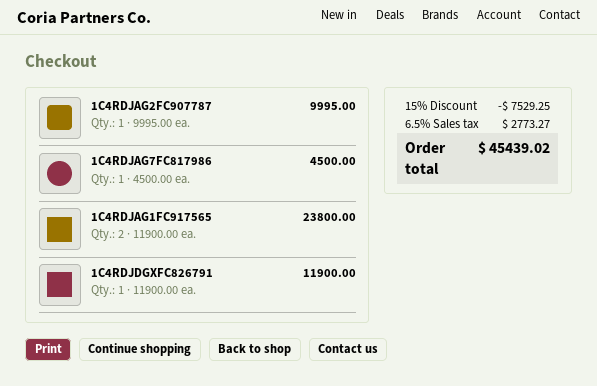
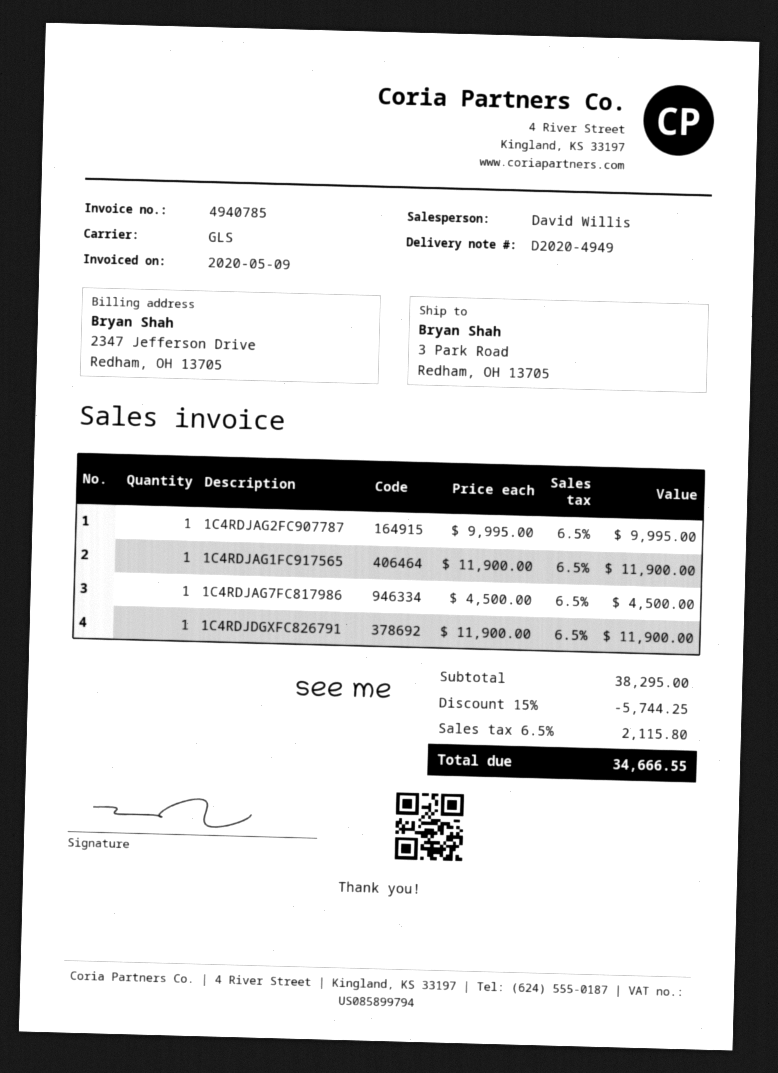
1C4RDJAG1FC917565: 2 x 11900.00 = 23800.00 -> 1 x 11900.00 = 11900.00
discount: 15% = 7529.25 -> 15% = 5744.25
tax: 6.5% = 2773.27 -> 6.5% = 2115.80
total: 45439.02 -> 34666.55

